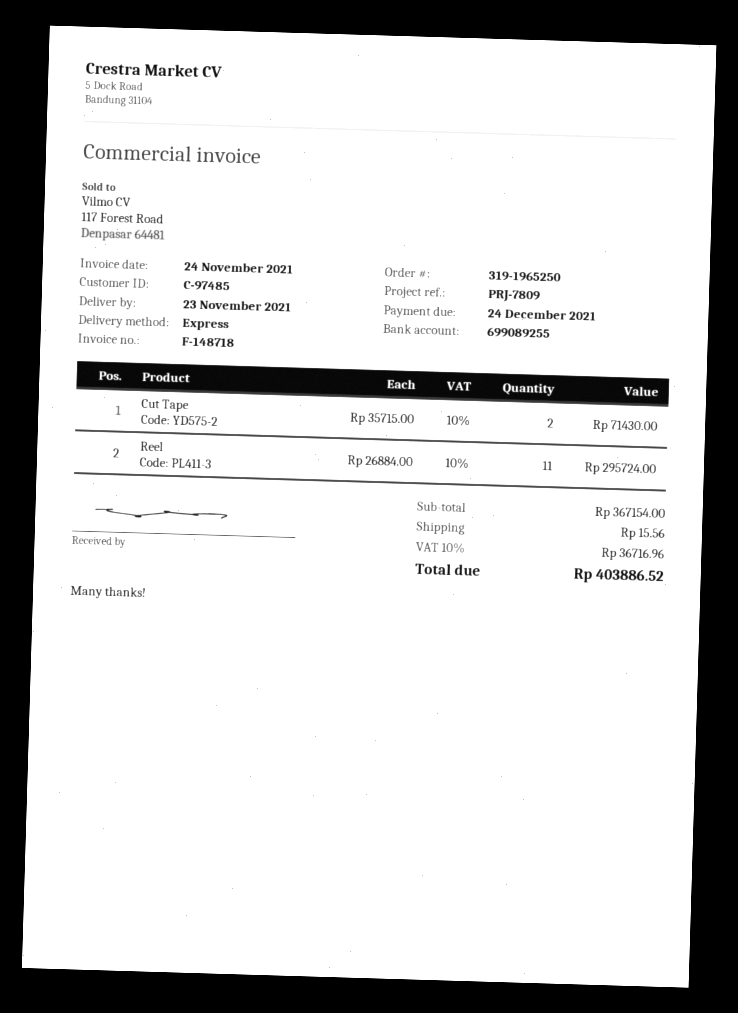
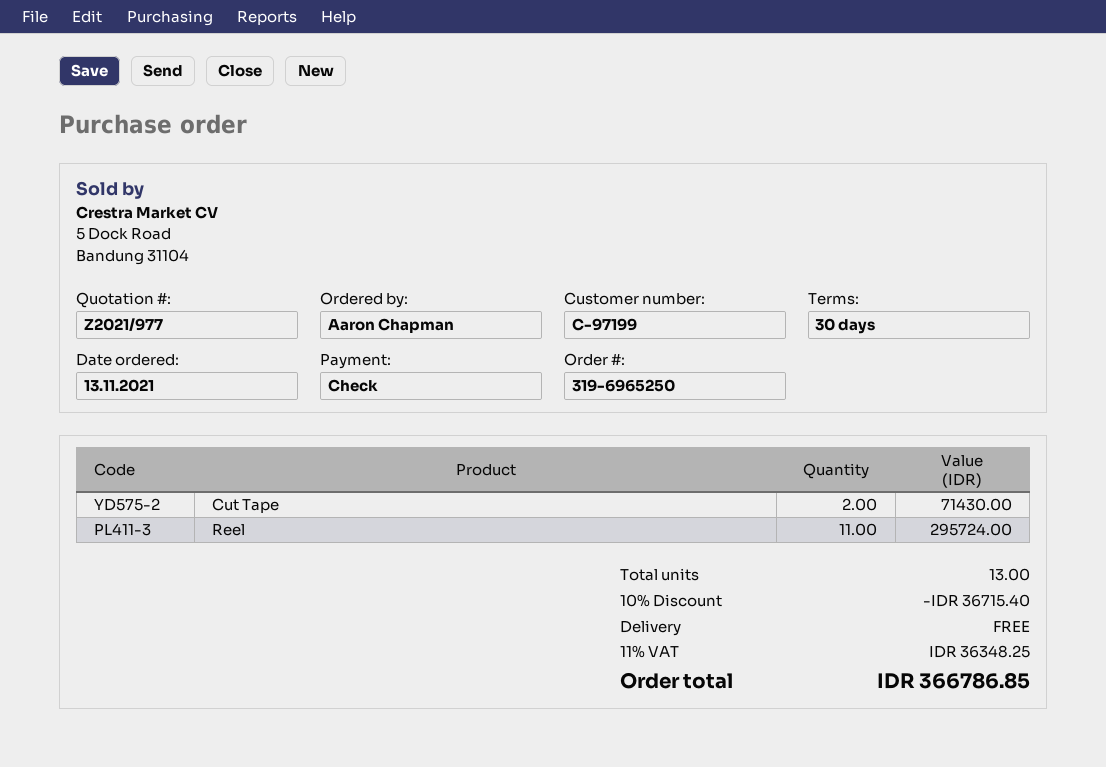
order number: 319-1965250 -> 319-6965250
customer number: C-97485 -> C-97199
discount: none -> 10% = 36715.40
shipping: 15.56 -> 0.00
tax: 10% = 36716.96 -> 11% = 36348.25
total: 403886.52 -> 366786.85

